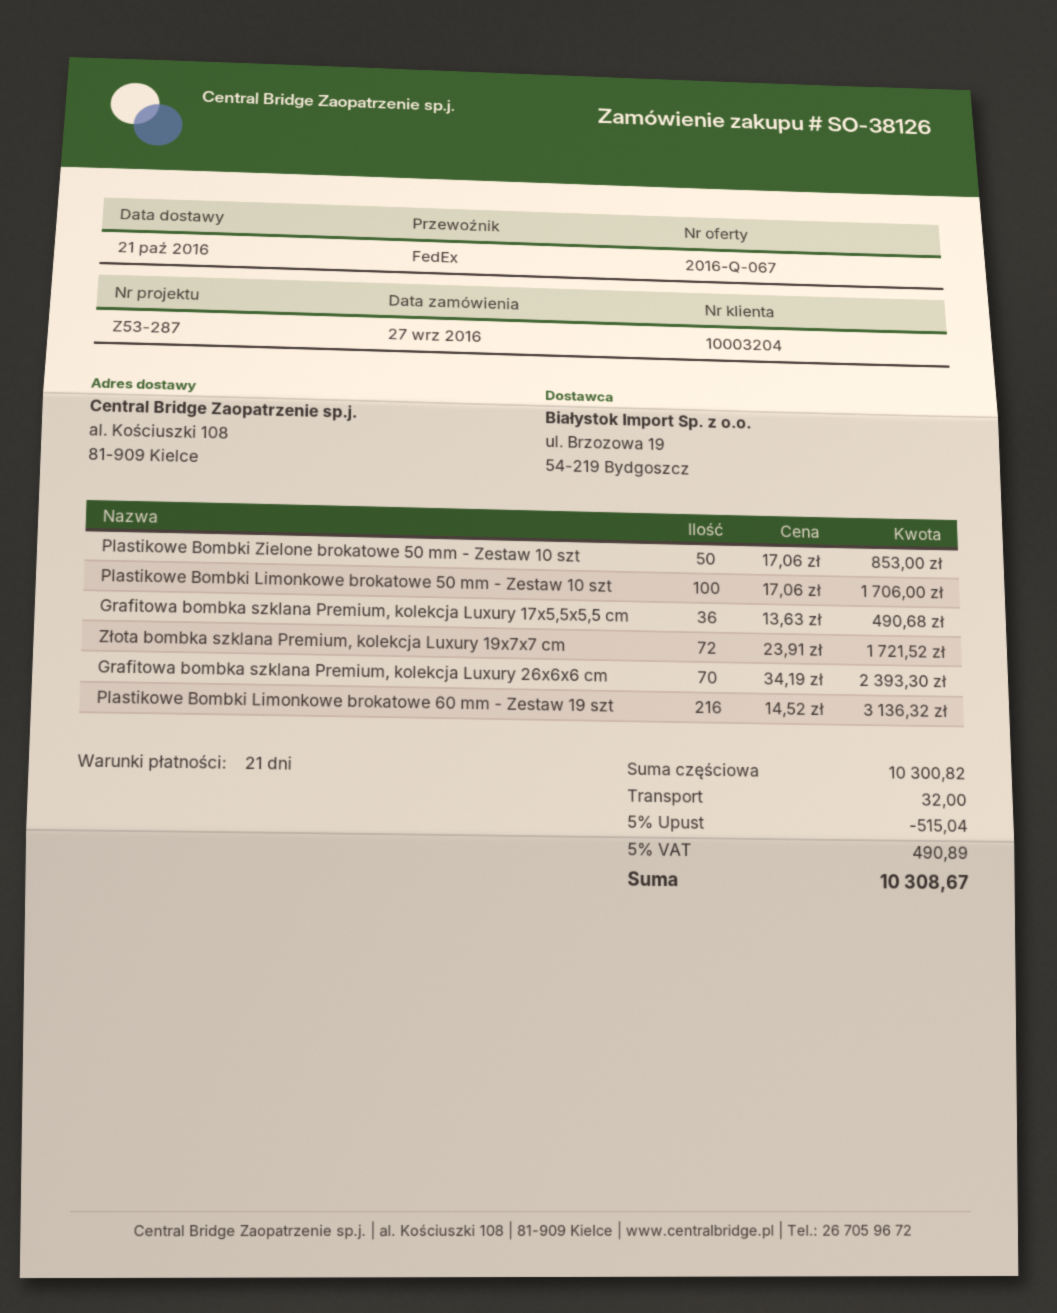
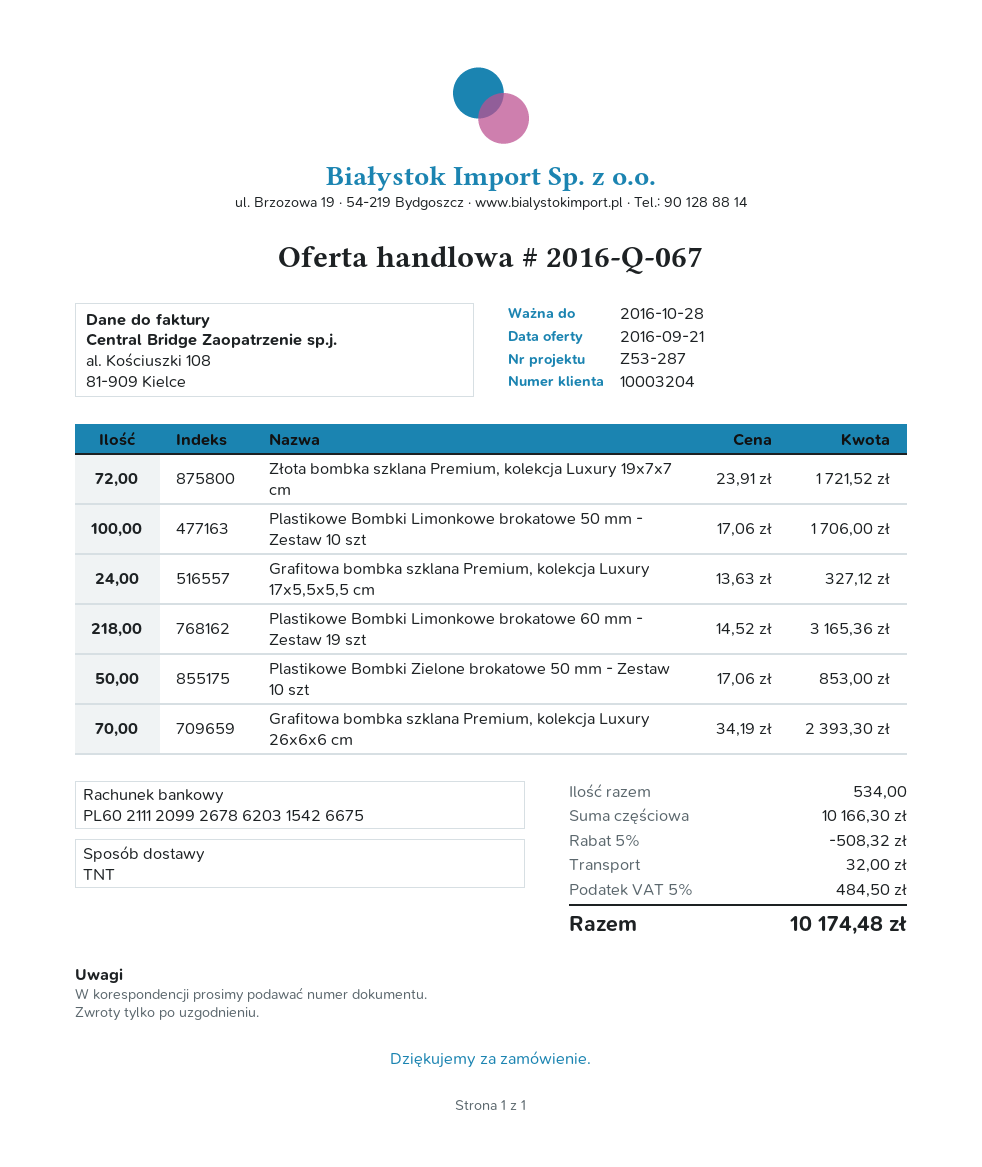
shipping method: FedEx -> TNT
Grafitowa bombka szklana Premium, kolekcja Luxury 17x5,5x5,5 cm: 36 x 13.63 = 490.68 -> 24 x 13.63 = 327.12
Plastikowe Bombki Limonkowe brokatowe 60 mm - Zestaw 19 szt: 216 x 14.52 = 3136.32 -> 218 x 14.52 = 3165.36
subtotal: 10300.82 -> 10166.30
discount: 5% = 515.04 -> 5% = 508.32
tax: 5% = 490.89 -> 5% = 484.50
total: 10308.67 -> 10174.48

